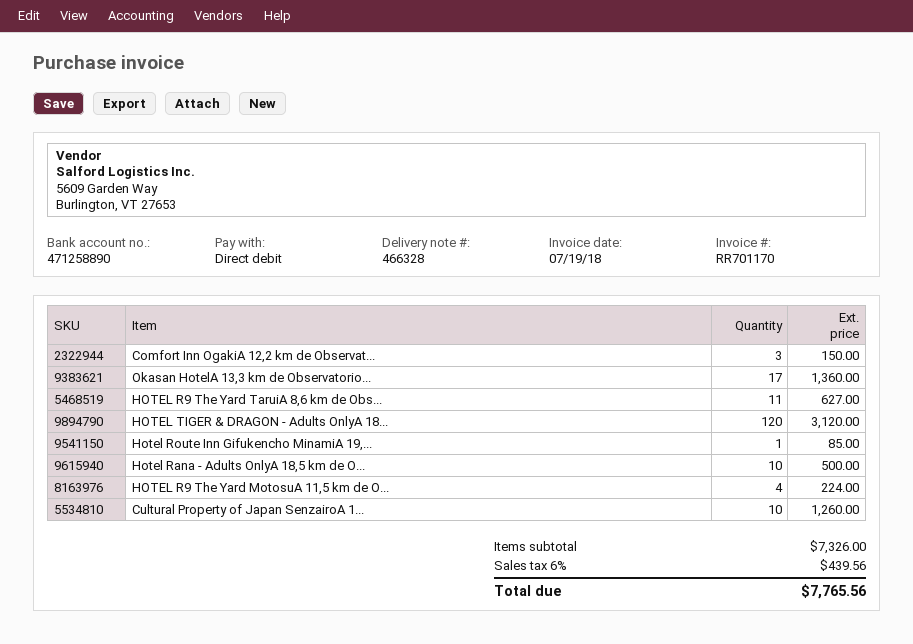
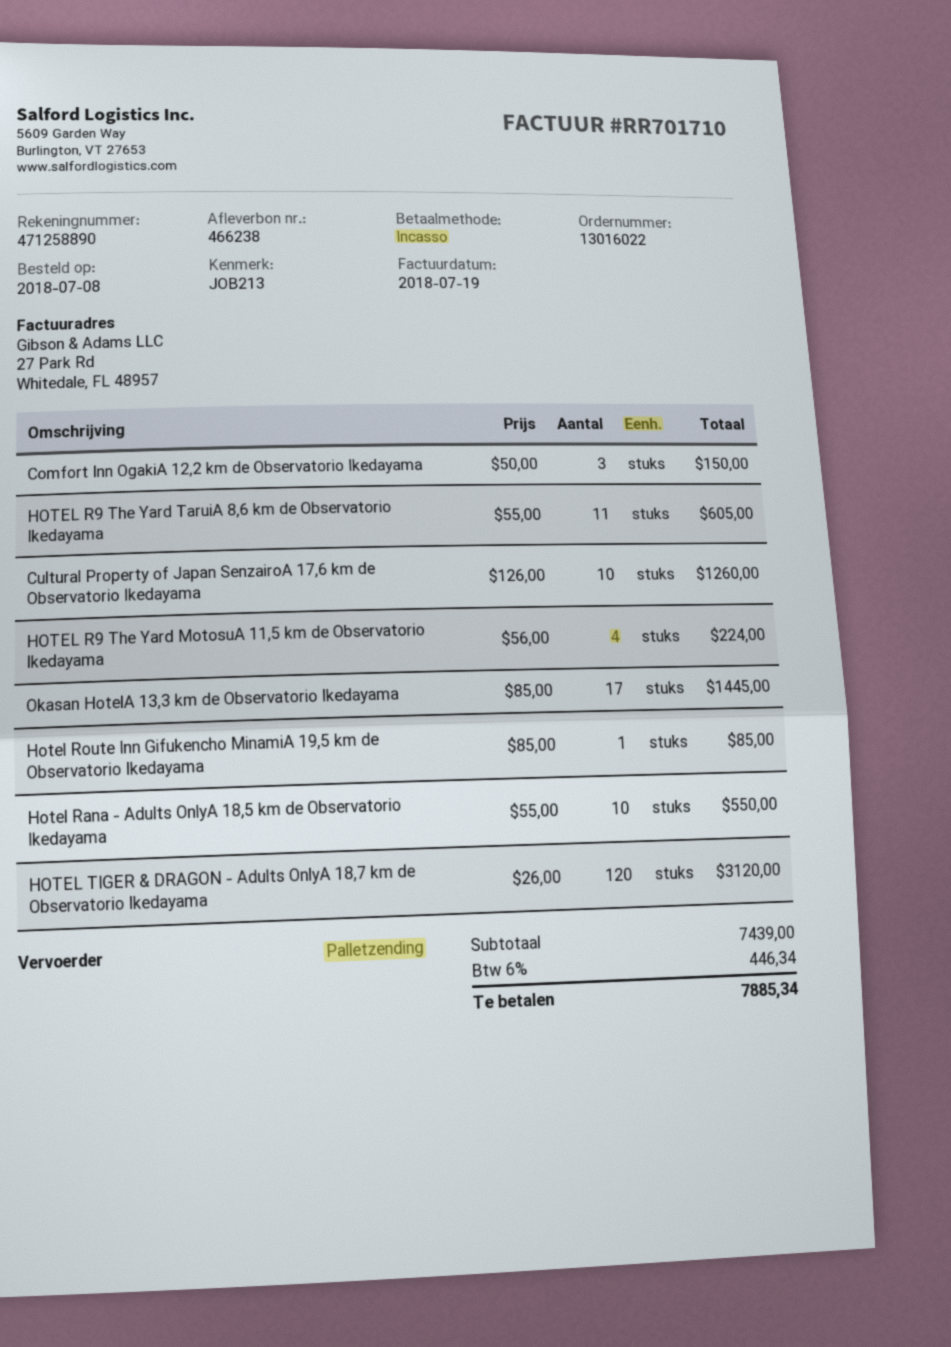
delivery note number: 466328 -> 466238
invoice number: RR701170 -> RR701710
Okasan HotelA 13,3 km de Observatorio...: 17 for 1360.00 -> 17 for 1445.00
HOTEL R9 The Yard TaruiA 8,6 km de Obs...: 11 for 627.00 -> 11 for 605.00
Hotel Rana - Adults OnlyA 18,5 km de O...: 10 for 500.00 -> 10 for 550.00
subtotal: 7326.00 -> 7439.00
tax: 6% = 439.56 -> 6% = 446.34
total: 7765.56 -> 7885.34

